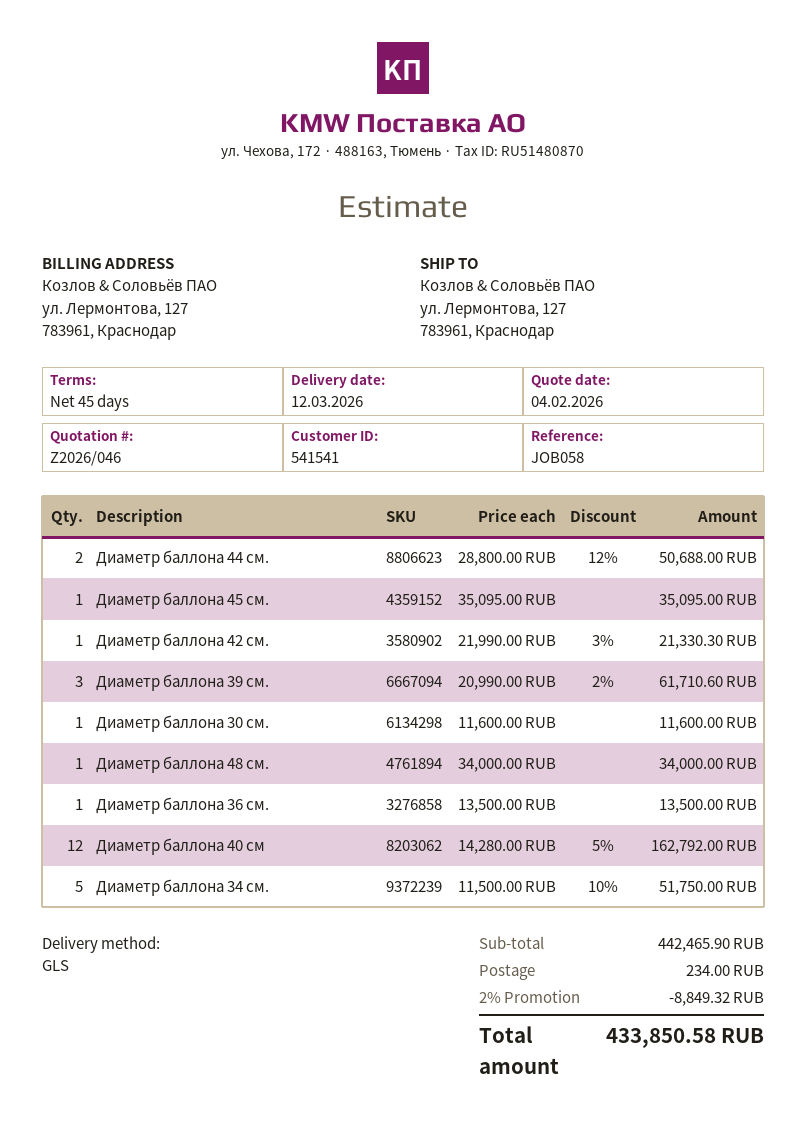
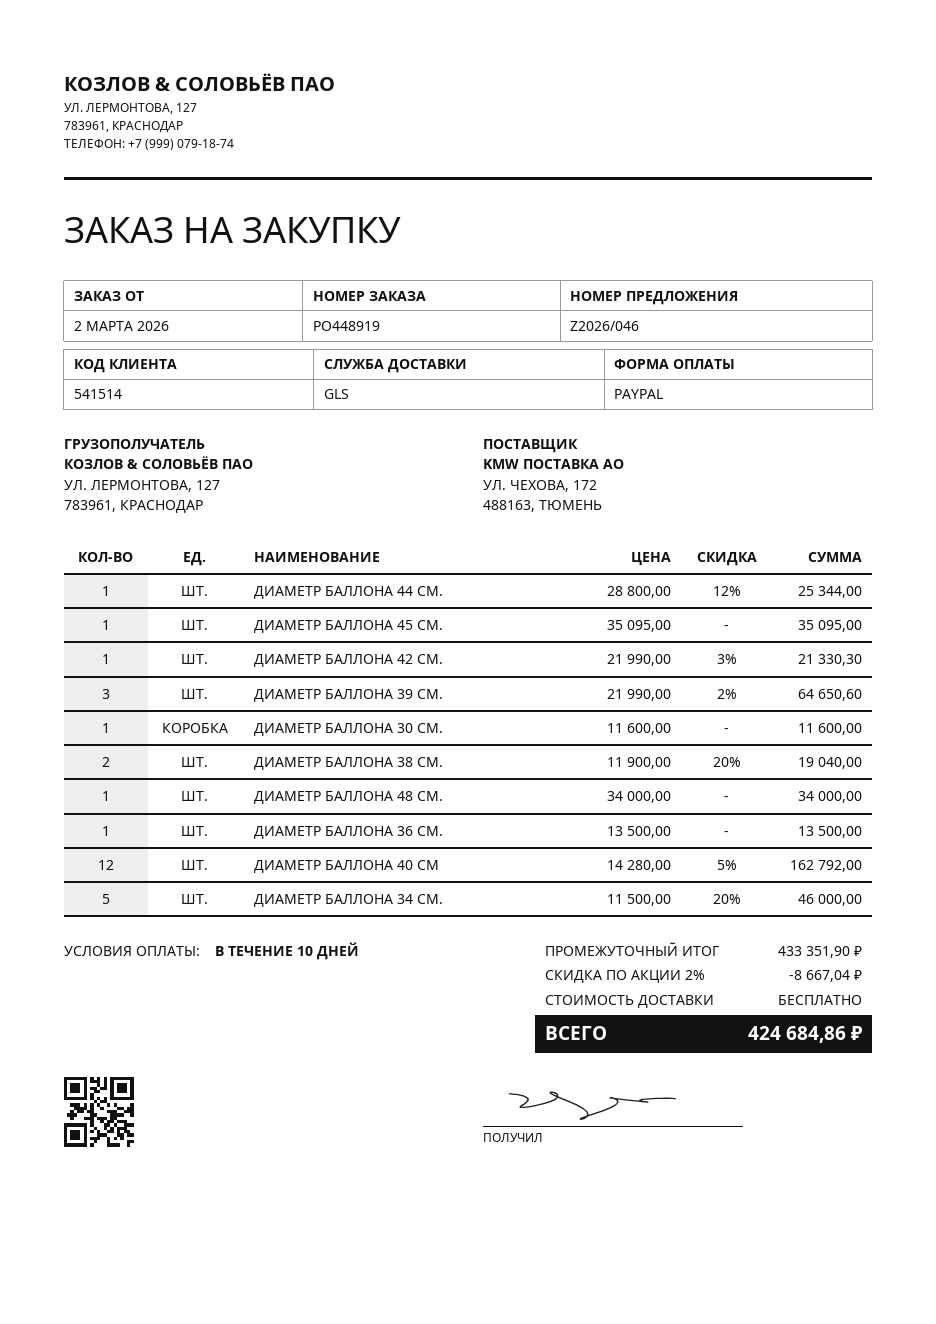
payment terms: 45 days -> 10 days
customer number: 541541 -> 541514
Диаметр баллона 44 см.: 2 x 28800.00 - 12% = 50688.00 -> 1 x 28800.00 - 12% = 25344.00
Диаметр баллона 39 см.: 3 x 20990.00 - 2% = 61710.60 -> 3 x 21990.00 - 2% = 64650.60
Диаметр баллона 34 см.: 5 x 11500.00 - 10% = 51750.00 -> 5 x 11500.00 - 20% = 46000.00
ДИАМЕТР БАЛЛОНА 38 СМ.: none -> 2 x 11900.00 - 20% = 19040.00
subtotal: 442465.90 -> 433351.90
discount: 2% = 8849.32 -> 2% = 8667.04
shipping: 234.00 -> 0.00
total: 433850.58 -> 424684.86

